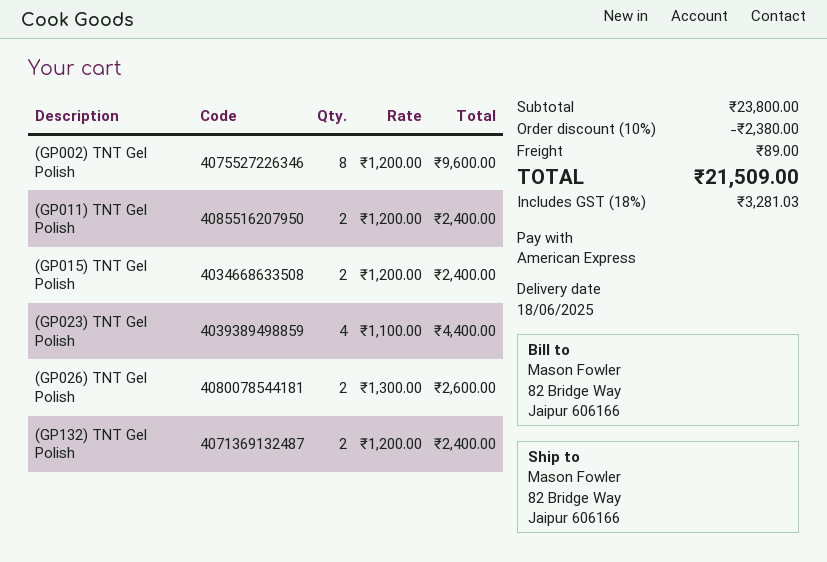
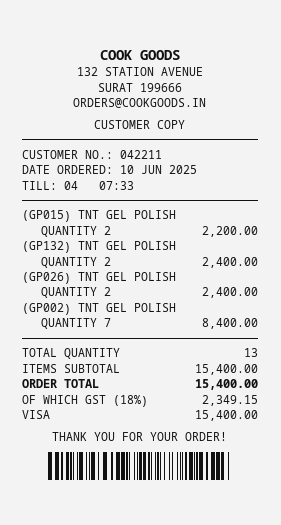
payment method: American Express -> Visa
(GP002) TNT Gel Polish: 8 for 9600.00 -> 7 for 8400.00
(GP011) TNT Gel Polish: 2 for 2400.00 -> none
(GP015) TNT Gel Polish: 2 for 2400.00 -> 2 for 2200.00
(GP023) TNT Gel Polish: 4 for 4400.00 -> none
(GP026) TNT Gel Polish: 2 for 2600.00 -> 2 for 2400.00
subtotal: 23800.00 -> 15400.00
discount: 10% = 2380.00 -> none
shipping: 89.00 -> none
tax: 18% = 3281.03 -> 18% = 2349.15
total: 21509.00 -> 15400.00

